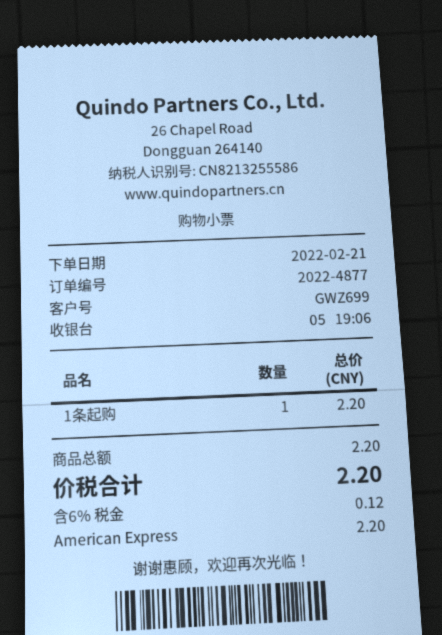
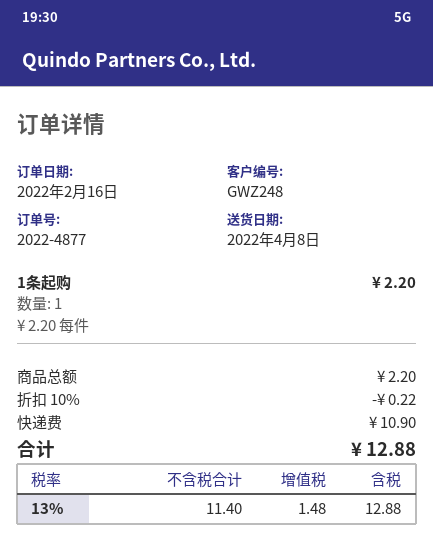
order date: 2022-02-21 -> 2022-02-16
customer number: GWZ699 -> GWZ248
discount: none -> 10% = 0.22
shipping: none -> 10.90
tax: 6% = 0.12 -> 13% = 1.48
total: 2.20 -> 12.88

